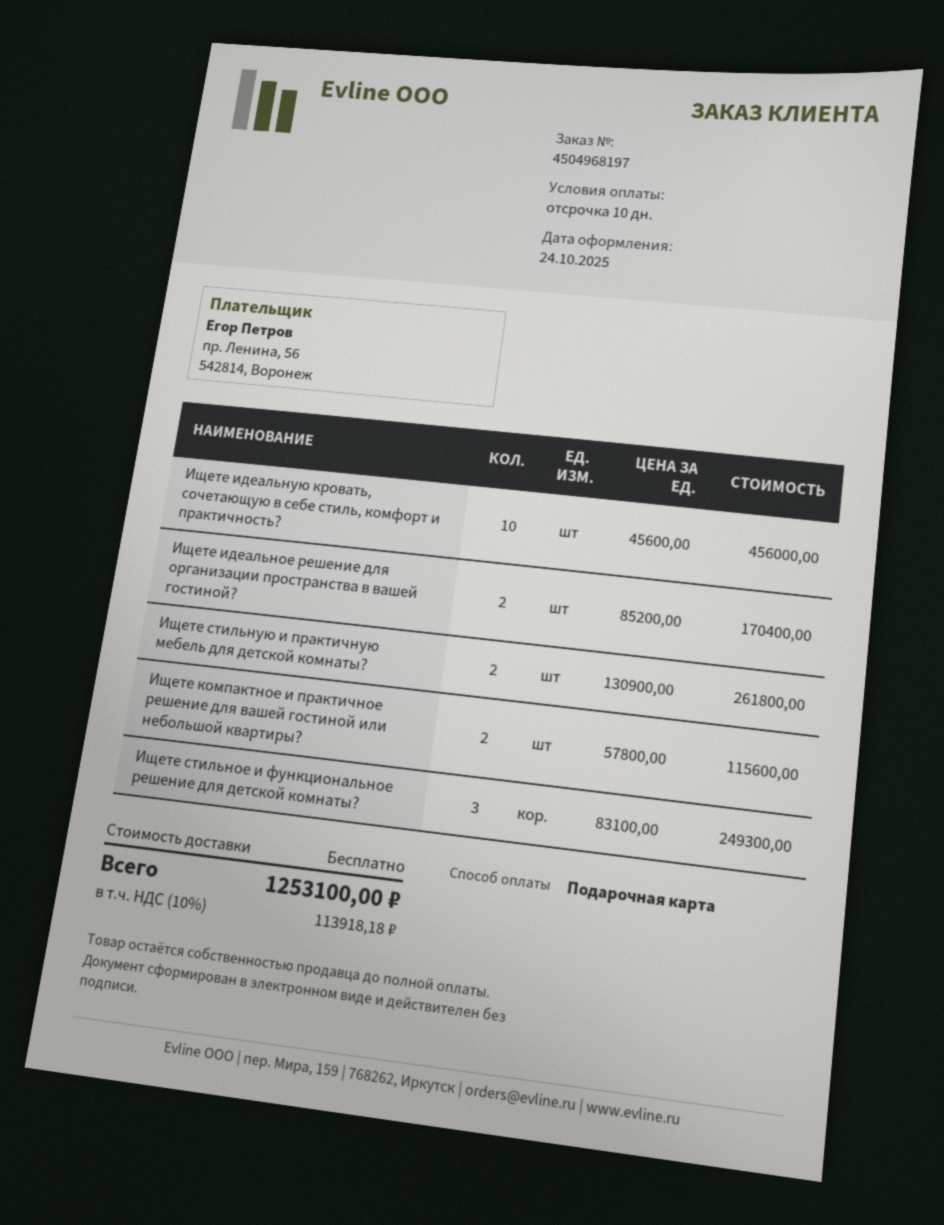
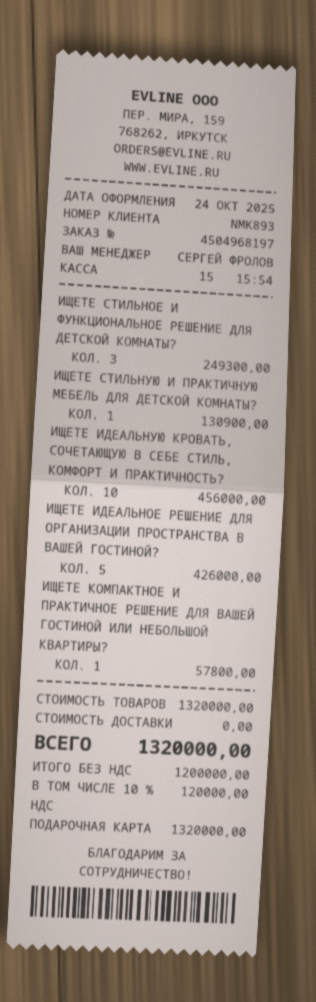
Ищете идеальное решение для организации пространства в вашей гостиной?: 2 for 170400.00 -> 5 for 426000.00
Ищете стильную и практичную мебель для детской комнаты?: 2 for 261800.00 -> 1 for 130900.00
Ищете компактное и практичное решение для вашей гостиной или небольшой квартиры?: 2 for 115600.00 -> 1 for 57800.00
tax: 10% = 113918.18 -> 10% = 120000.00
total: 1253100.00 -> 1320000.00

